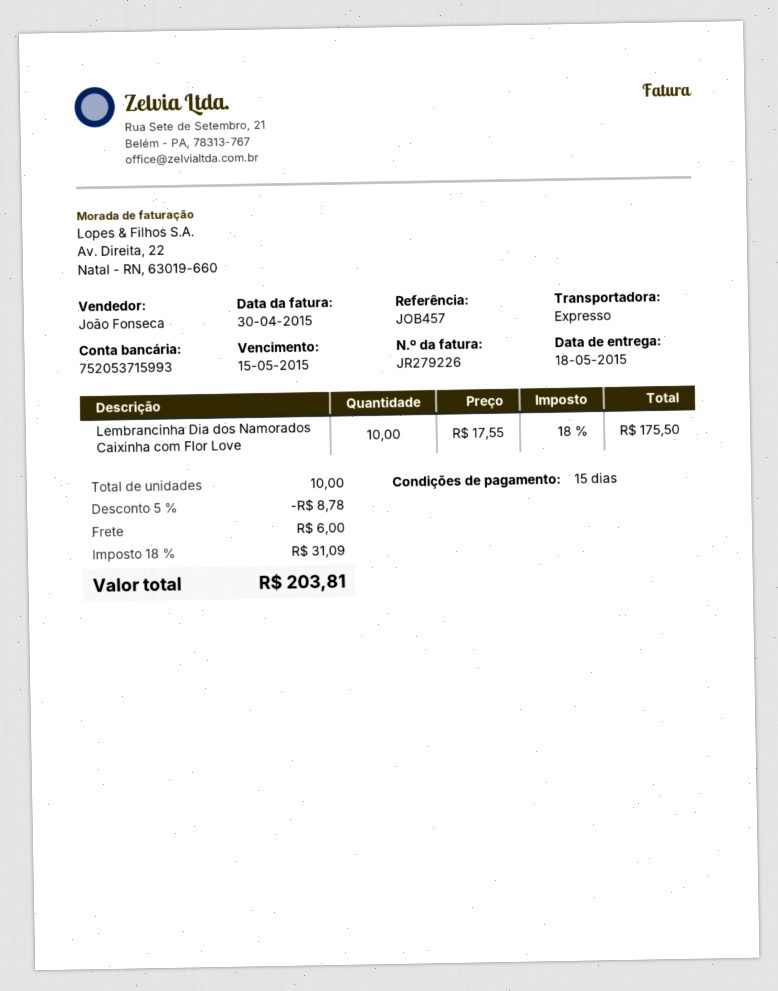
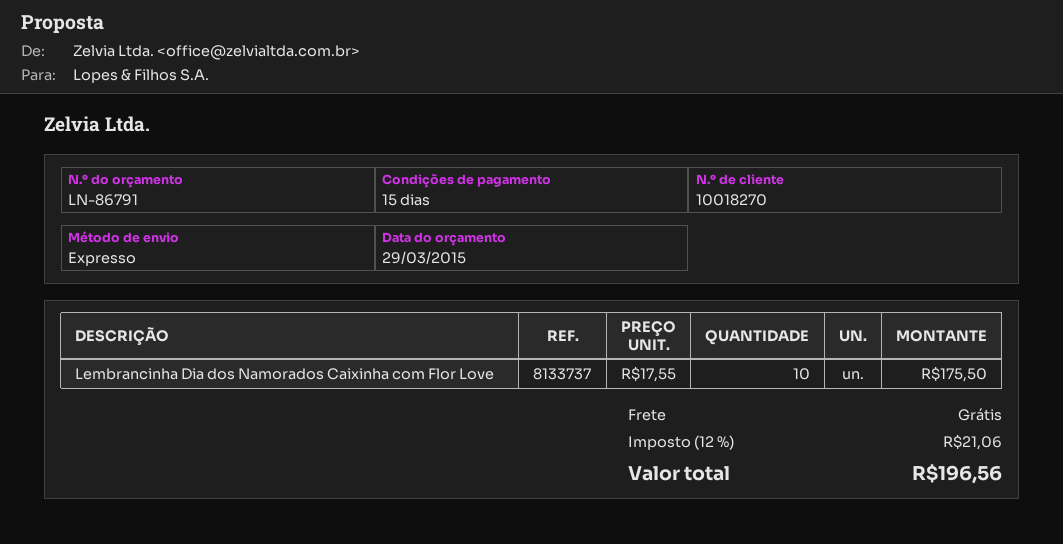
discount: 5% = 8.78 -> none
shipping: 6.00 -> 0.00
tax: 18% = 31.09 -> 12% = 21.06
total: 203.81 -> 196.56

